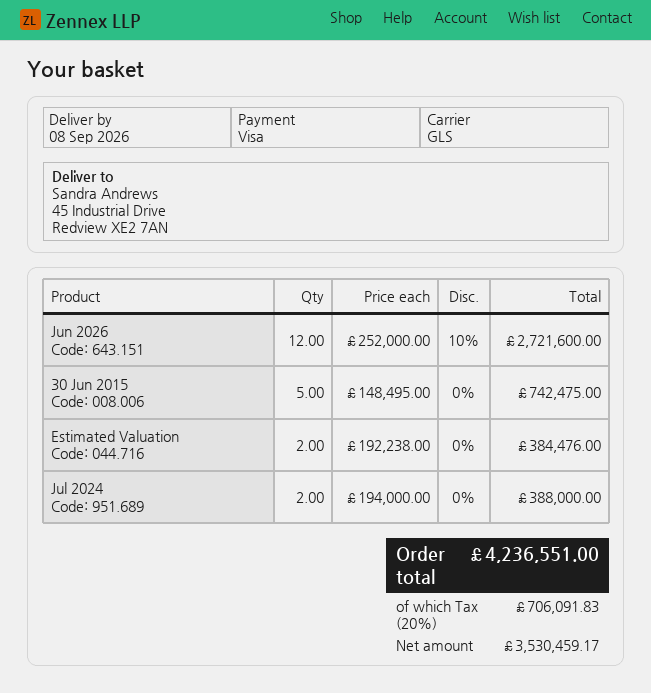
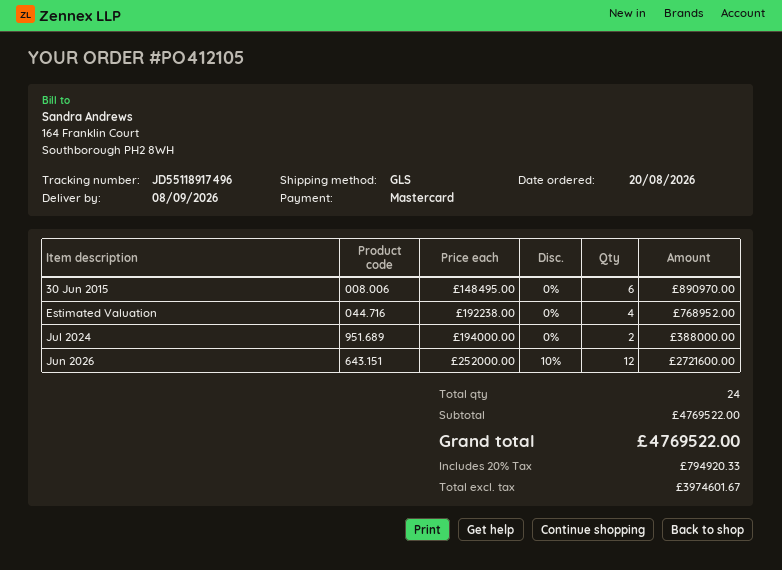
payment method: Visa -> Mastercard
30 Jun 2015: 5 x 148495.00 = 742475.00 -> 6 x 148495.00 = 890970.00
Estimated Valuation: 2 x 192238.00 = 384476.00 -> 4 x 192238.00 = 768952.00
net: 3530459.17 -> 3974601.67
tax: 20% = 706091.83 -> 20% = 794920.33
total: 4236551.00 -> 4769522.00

